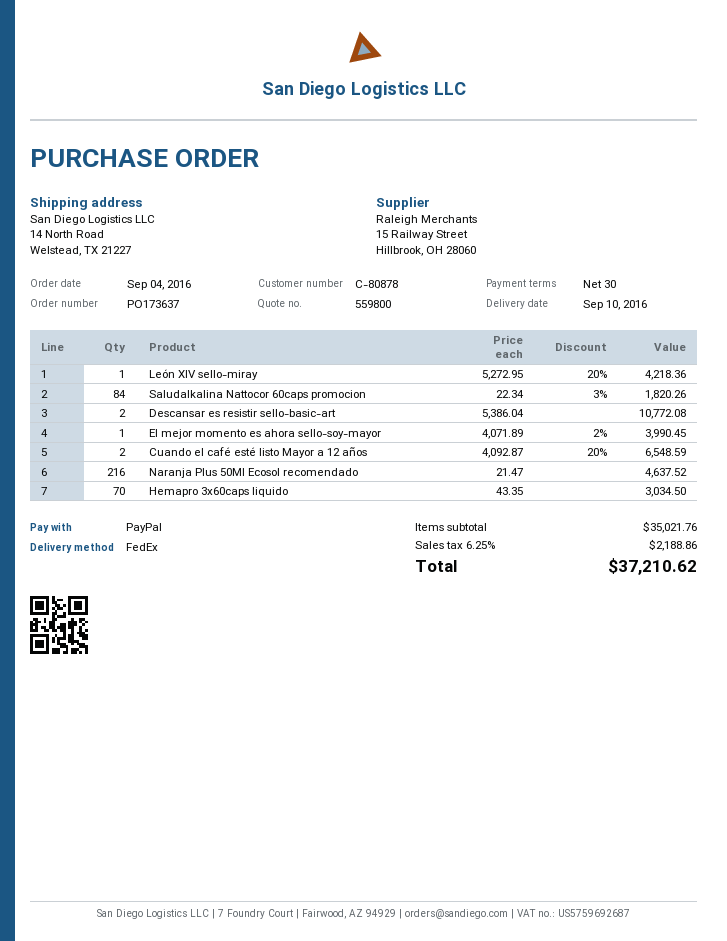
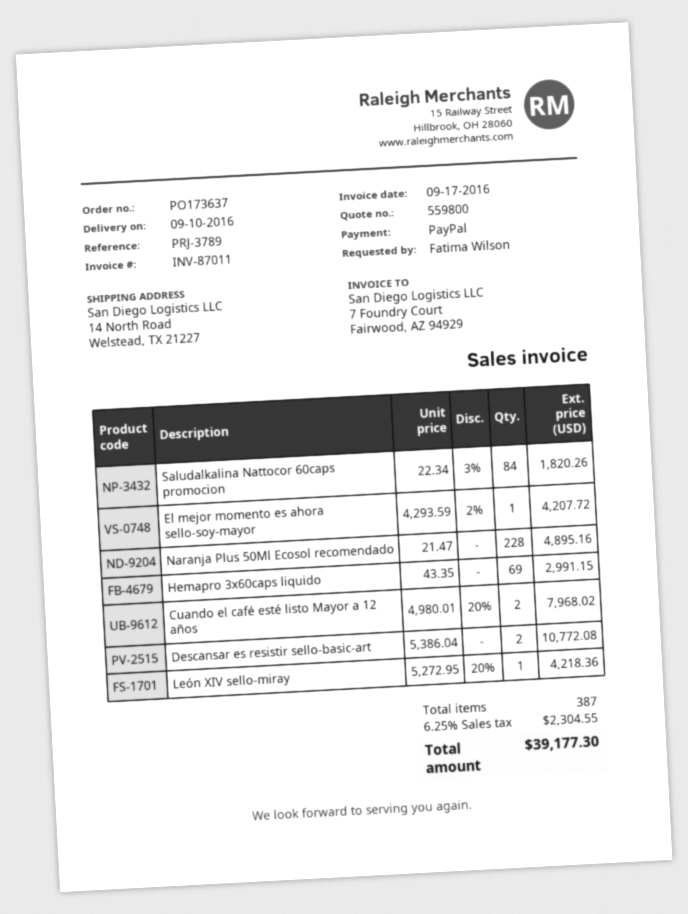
El mejor momento es ahora sello-soy-mayor: 1 x 4071.89 - 2% = 3990.45 -> 1 x 4293.59 - 2% = 4207.72
Cuando el café esté listo Mayor a 12 años: 2 x 4092.87 - 20% = 6548.59 -> 2 x 4980.01 - 20% = 7968.02
Naranja Plus 50Ml Ecosol recomendado: 216 x 21.47 = 4637.52 -> 228 x 21.47 = 4895.16
Hemapro 3x60caps liquido: 70 x 43.35 = 3034.50 -> 69 x 43.35 = 2991.15
tax: 6.25% = 2188.86 -> 6.25% = 2304.55
total: 37210.62 -> 39177.30

